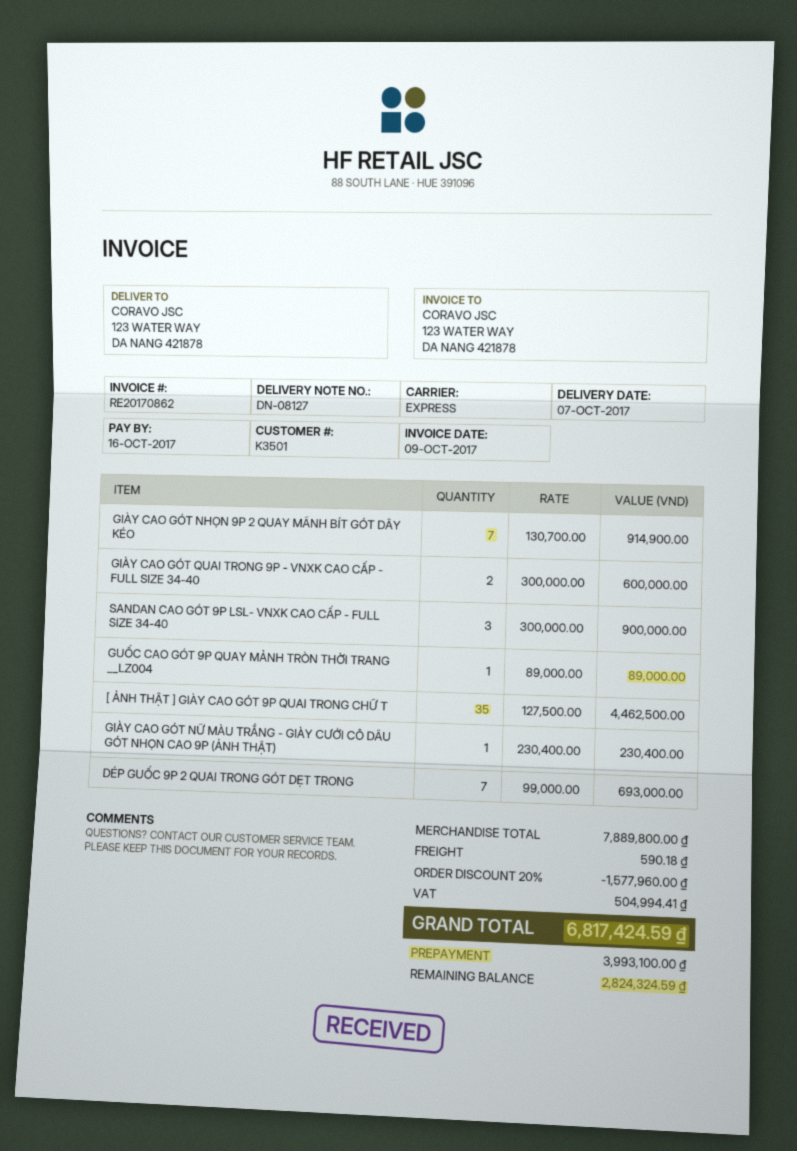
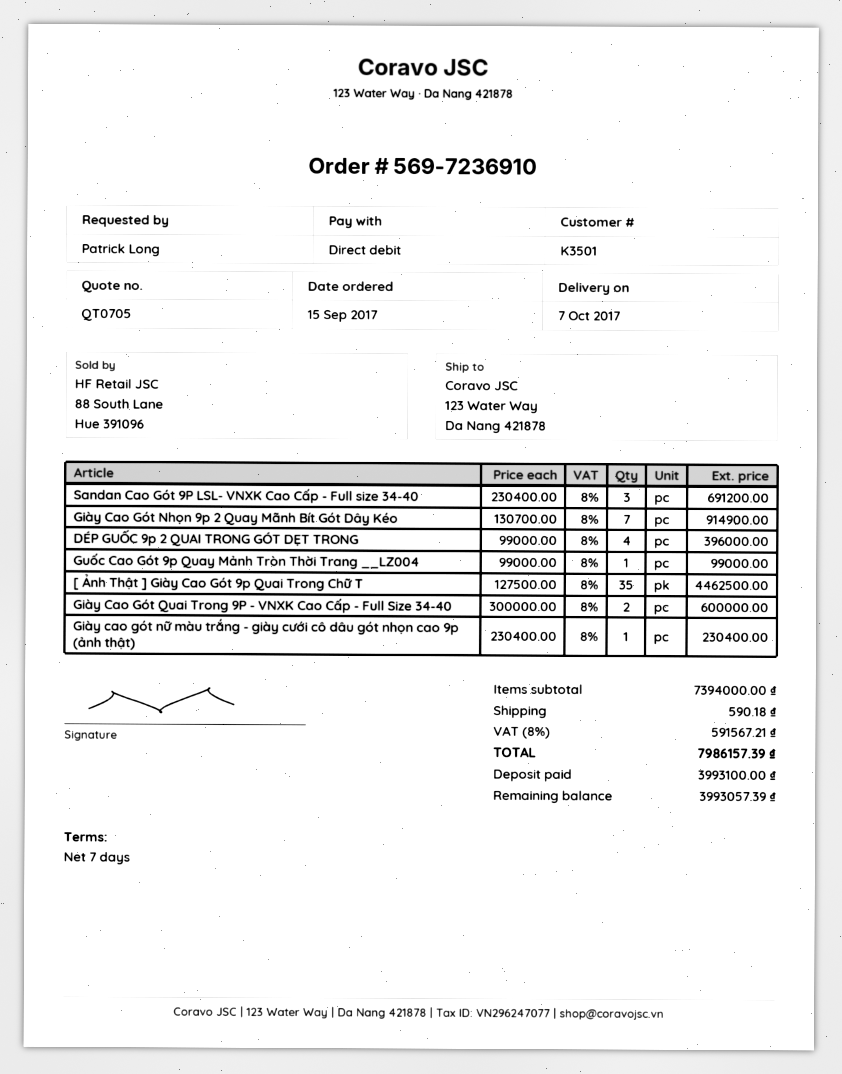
SANDAN CAO GÓT 9P LSL- VNXK CAO CẤP - FULL SIZE 34-40: 3 x 300000.00 = 900000.00 -> 3 x 230400.00 = 691200.00
GUỐC CAO GÓT 9P QUAY MẢNH TRÒN THỜI TRANG __LZ004: 1 x 89000.00 = 89000.00 -> 1 x 99000.00 = 99000.00
DÉP GUỐC 9P 2 QUAI TRONG GÓT DẸT TRONG: 7 x 99000.00 = 693000.00 -> 4 x 99000.00 = 396000.00
subtotal: 7889800.00 -> 7394000.00
discount: 20% = 1577960.00 -> none
tax: 504994.41 -> 591567.21
total: 6817424.59 -> 7986157.39
balance: 2824324.59 -> 3993057.39

